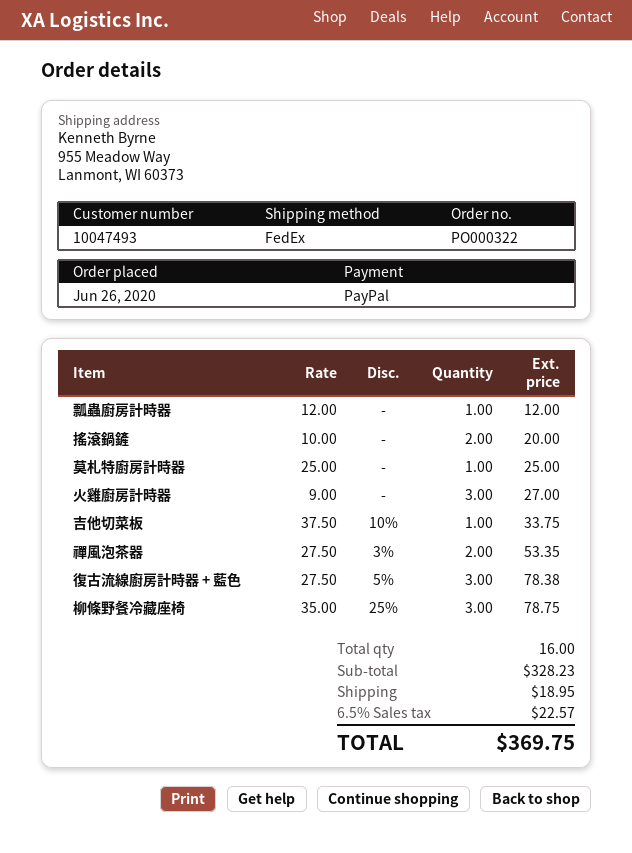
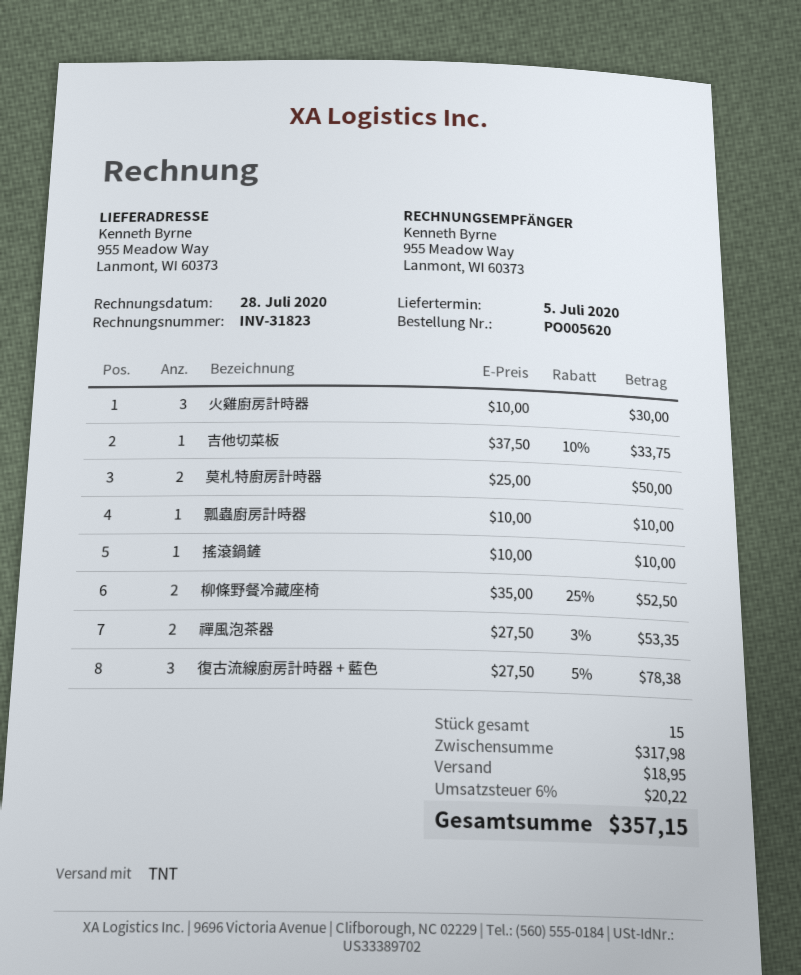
order number: PO000322 -> PO005620
shipping method: FedEx -> TNT
瓢蟲廚房計時器: 1 x 12.00 = 12.00 -> 1 x 10.00 = 10.00
搖滾鍋鏟: 2 x 10.00 = 20.00 -> 1 x 10.00 = 10.00
莫札特廚房計時器: 1 x 25.00 = 25.00 -> 2 x 25.00 = 50.00
火雞廚房計時器: 3 x 9.00 = 27.00 -> 3 x 10.00 = 30.00
柳條野餐冷藏座椅: 3 x 35.00 - 25% = 78.75 -> 2 x 35.00 - 25% = 52.50
total quantity: 16 -> 15
subtotal: 328.23 -> 317.98
tax: 6.5% = 22.57 -> 6% = 20.22
total: 369.75 -> 357.15

